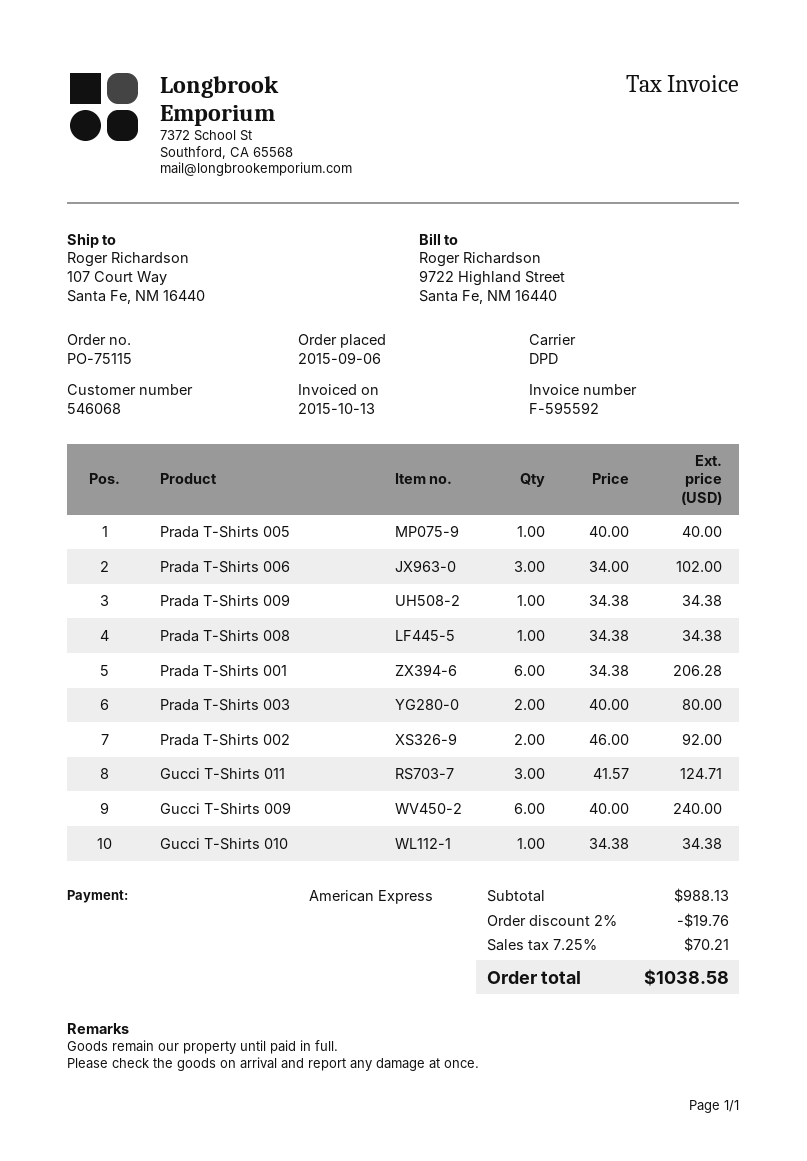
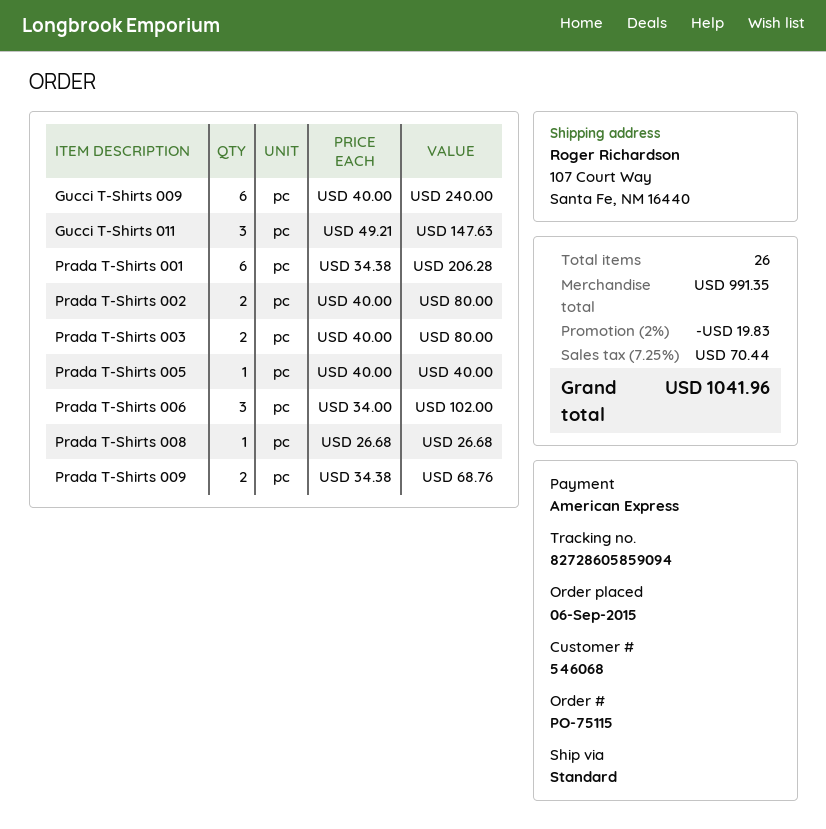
shipping method: DPD -> standard
Prada T-Shirts 009: 1 x 34.38 = 34.38 -> 2 x 34.38 = 68.76
Prada T-Shirts 008: 1 x 34.38 = 34.38 -> 1 x 26.68 = 26.68
Prada T-Shirts 002: 2 x 46.00 = 92.00 -> 2 x 40.00 = 80.00
Gucci T-Shirts 011: 3 x 41.57 = 124.71 -> 3 x 49.21 = 147.63
Gucci T-Shirts 010: 1 x 34.38 = 34.38 -> none
subtotal: 988.13 -> 991.35
discount: 2% = 19.76 -> 2% = 19.83
tax: 7.25% = 70.21 -> 7.25% = 70.44
total: 1038.58 -> 1041.96

